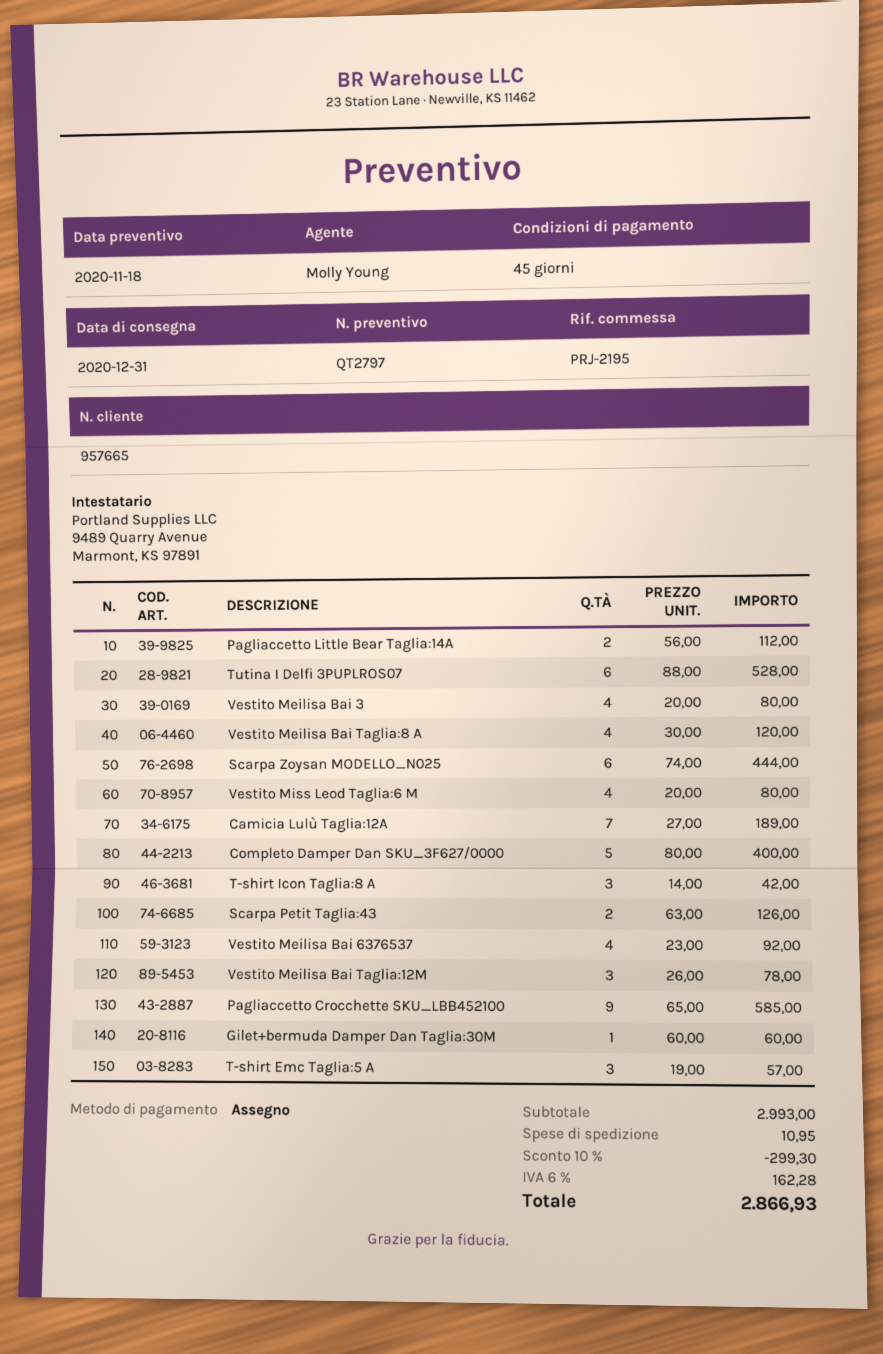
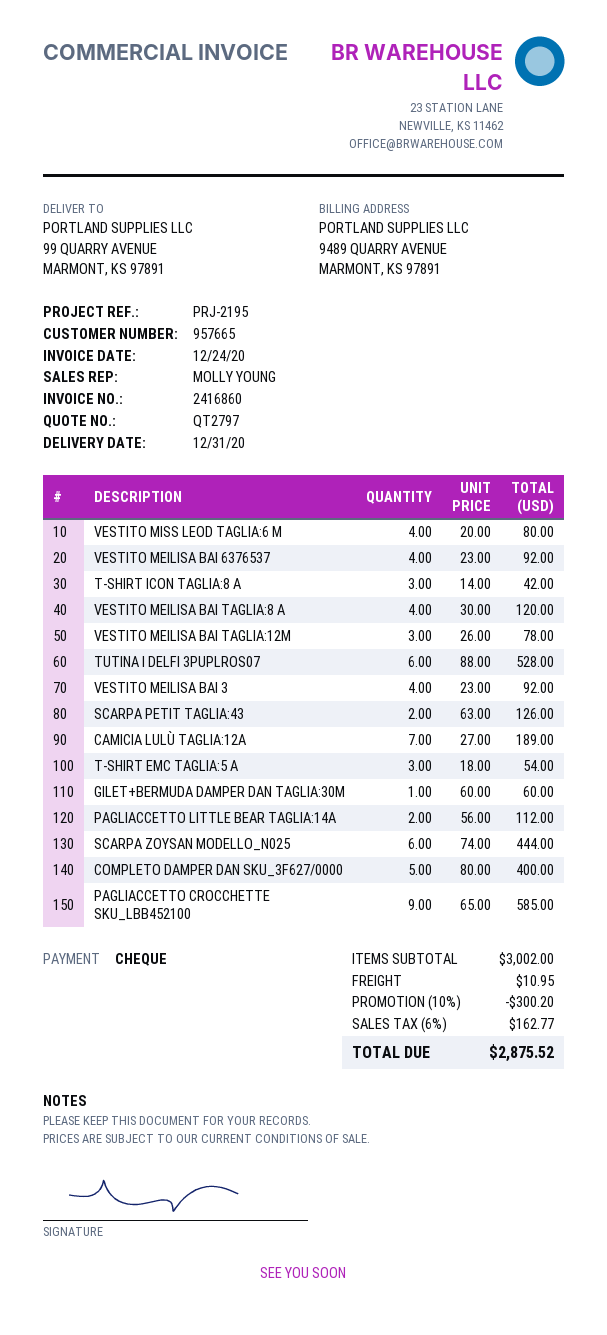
Vestito Meilisa Bai 3: 4 x 20.00 = 80.00 -> 4 x 23.00 = 92.00
T-shirt Emc Taglia:5 A: 3 x 19.00 = 57.00 -> 3 x 18.00 = 54.00
subtotal: 2993.00 -> 3002.00
discount: 10% = 299.30 -> 10% = 300.20
tax: 6% = 162.28 -> 6% = 162.77
total: 2866.93 -> 2875.52

